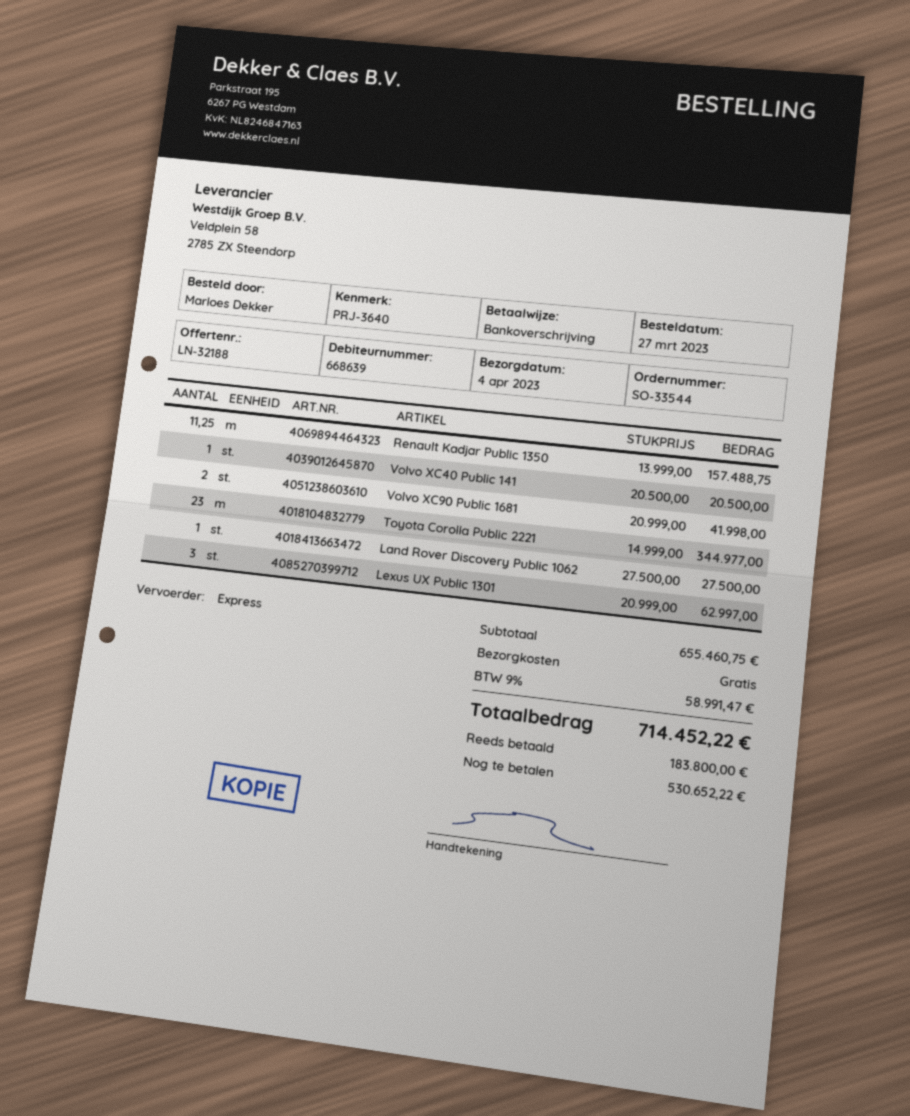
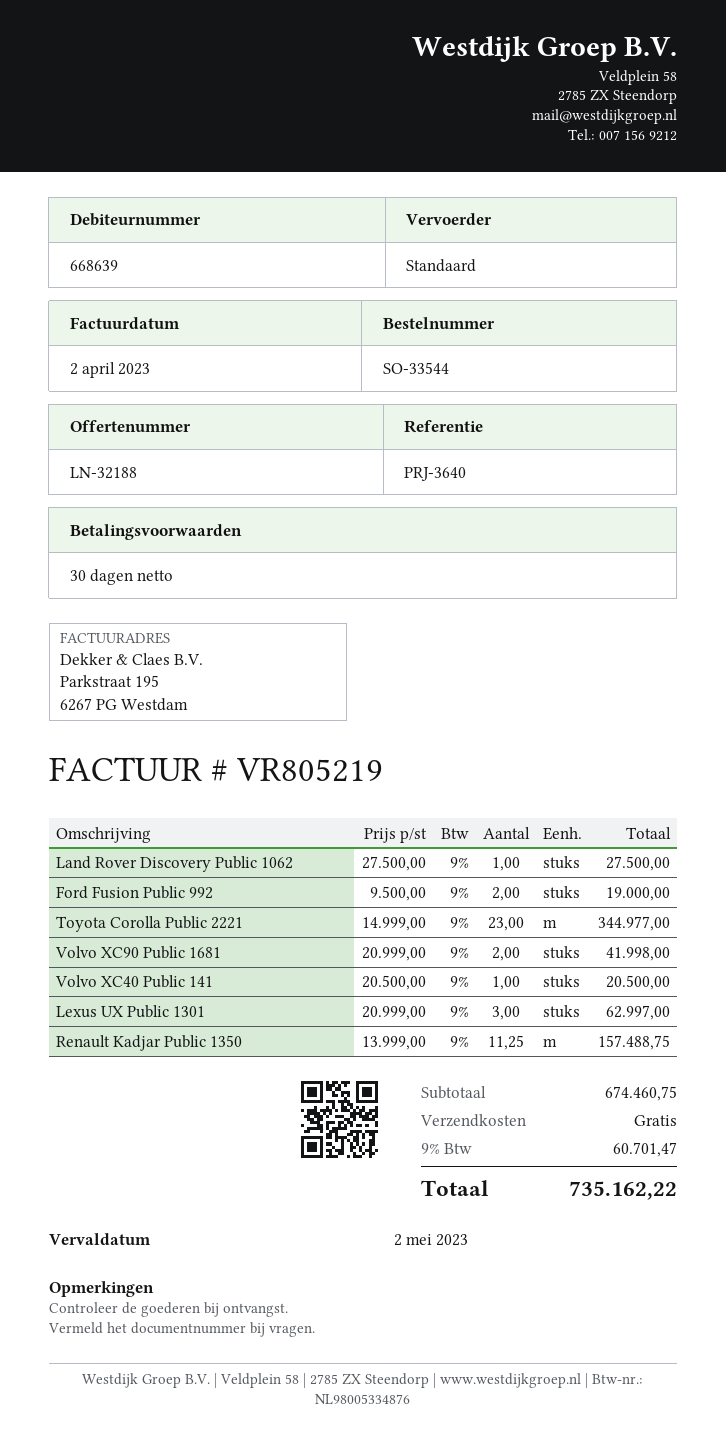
shipping method: express -> standard
Ford Fusion Public 992: none -> 2 x 9500.00 = 19000.00
subtotal: 655460.75 -> 674460.75
tax: 9% = 58991.47 -> 9% = 60701.47
total: 714452.22 -> 735162.22

